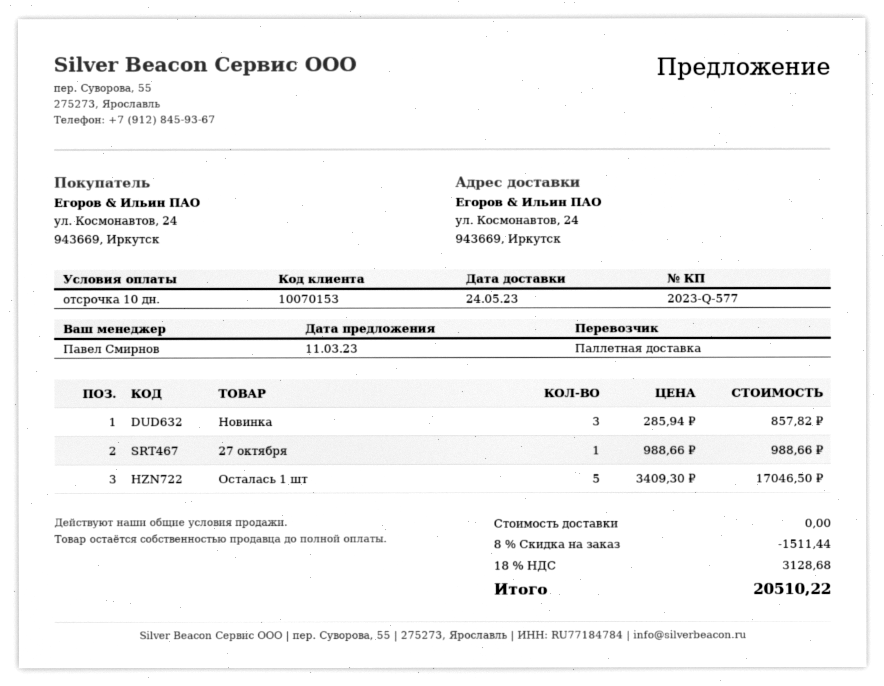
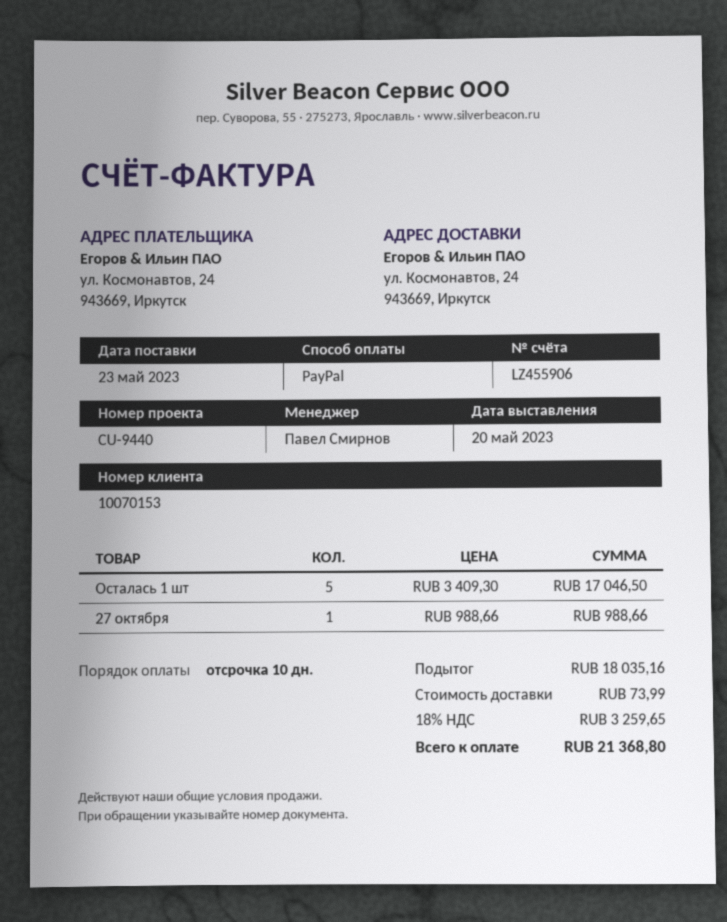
delivery date: 2023-05-24 -> 2023-05-23
Новинка: 3 x 285.94 = 857.82 -> none
discount: 8% = 1511.44 -> none
shipping: 0.00 -> 73.99
tax: 18% = 3128.68 -> 18% = 3259.65
total: 20510.22 -> 21368.80

